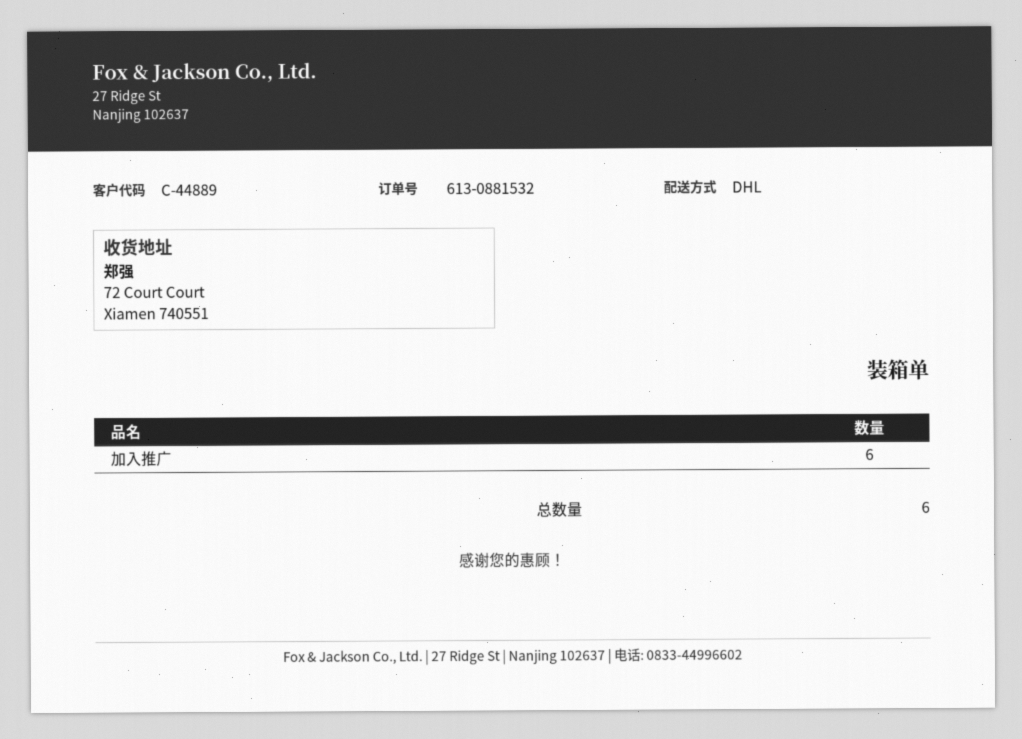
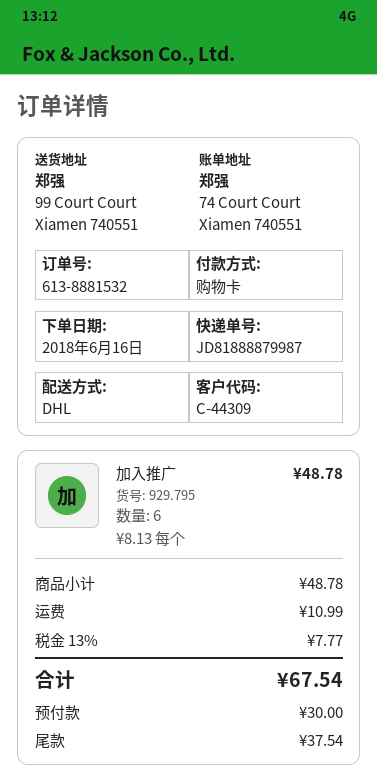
order number: 613-0881532 -> 613-8881532
customer number: C-44889 -> C-44309
ship to: 72 Court Court, Xiamen 740551 -> 99 Court Court, Xiamen 740551

